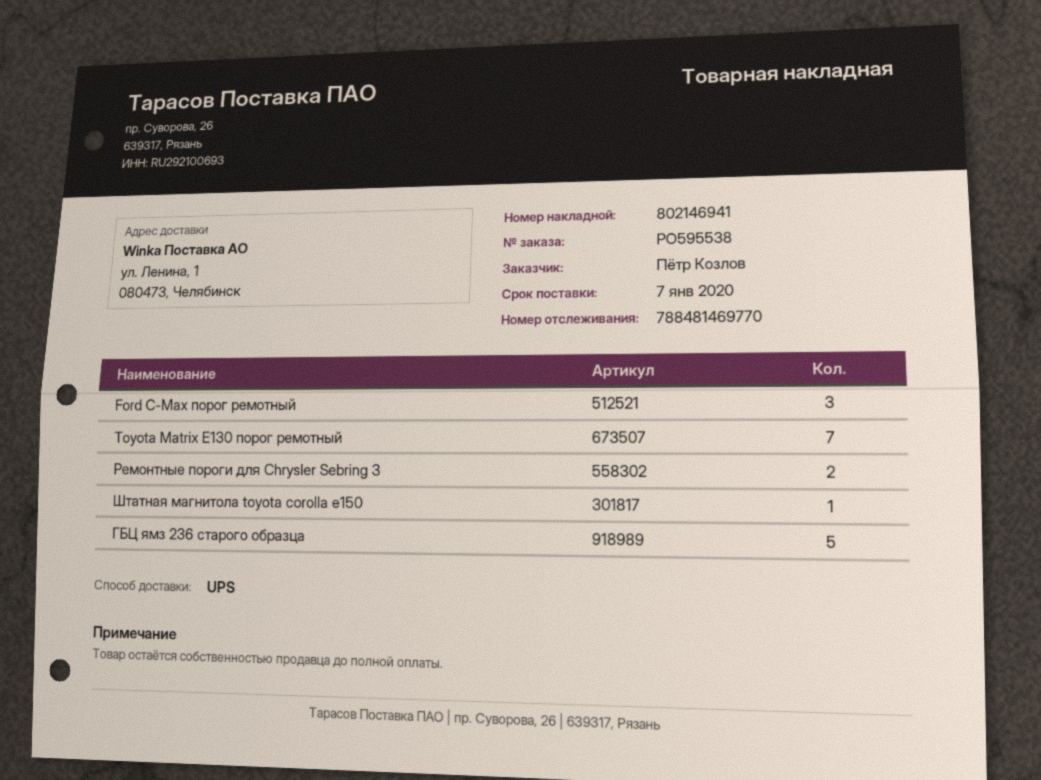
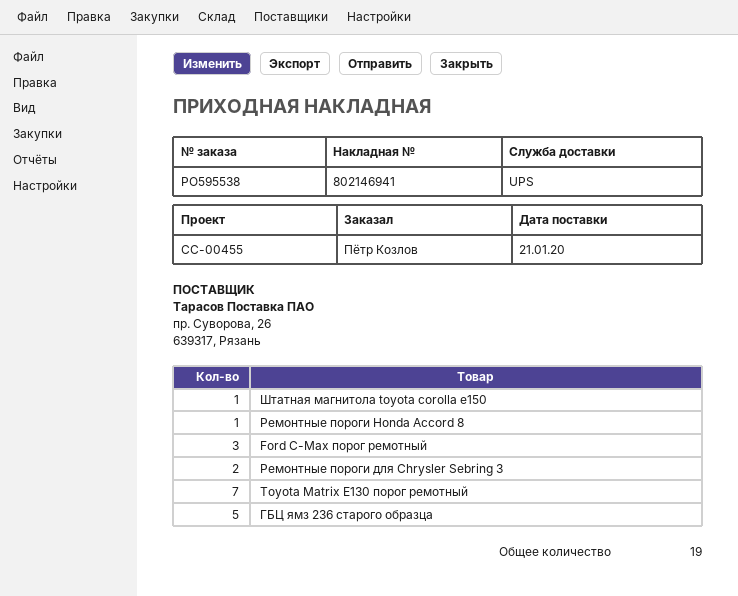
delivery date: 2020-01-07 -> 2020-01-21
Ремонтные пороги Honda Accord 8: none -> 1

